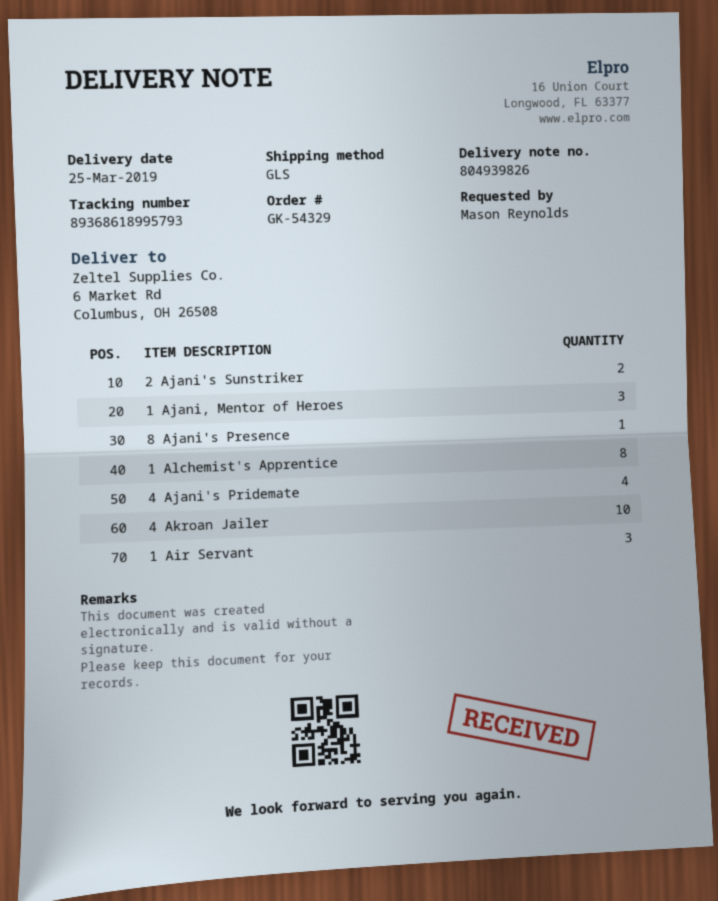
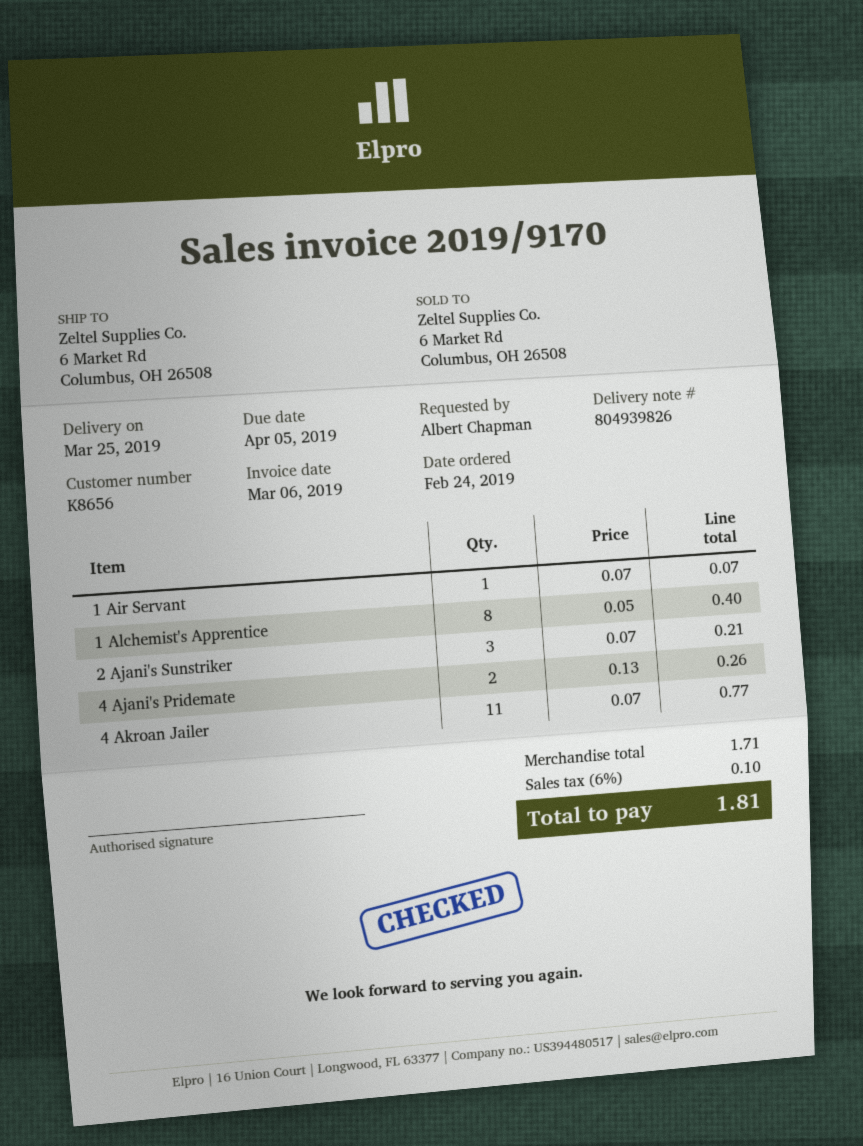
ordered by: Mason Reynolds -> Albert Chapman
2 Ajani's Sunstriker: 2 -> 3
1 Ajani, Mentor of Heroes: 3 -> none
8 Ajani's Presence: 1 -> none
4 Ajani's Pridemate: 4 -> 2
4 Akroan Jailer: 10 -> 11
1 Air Servant: 3 -> 1

